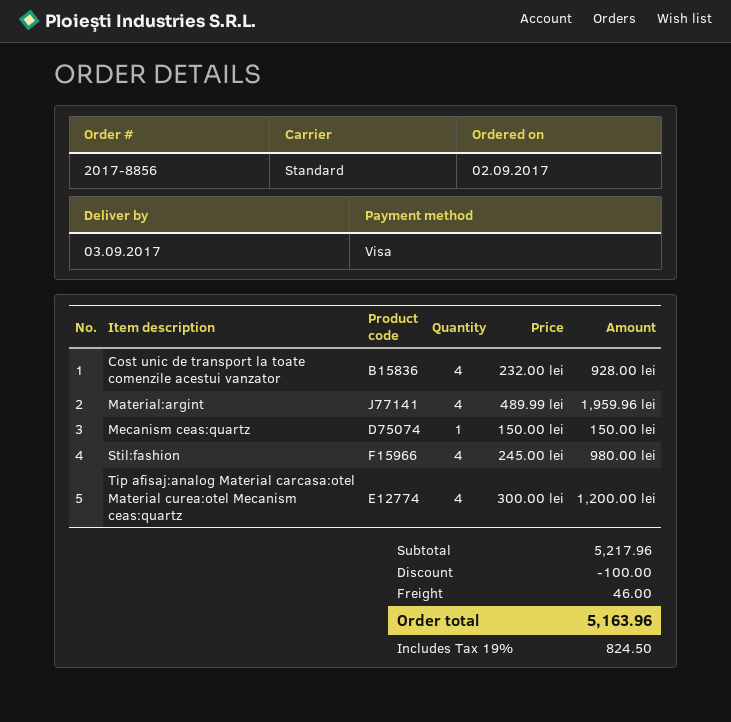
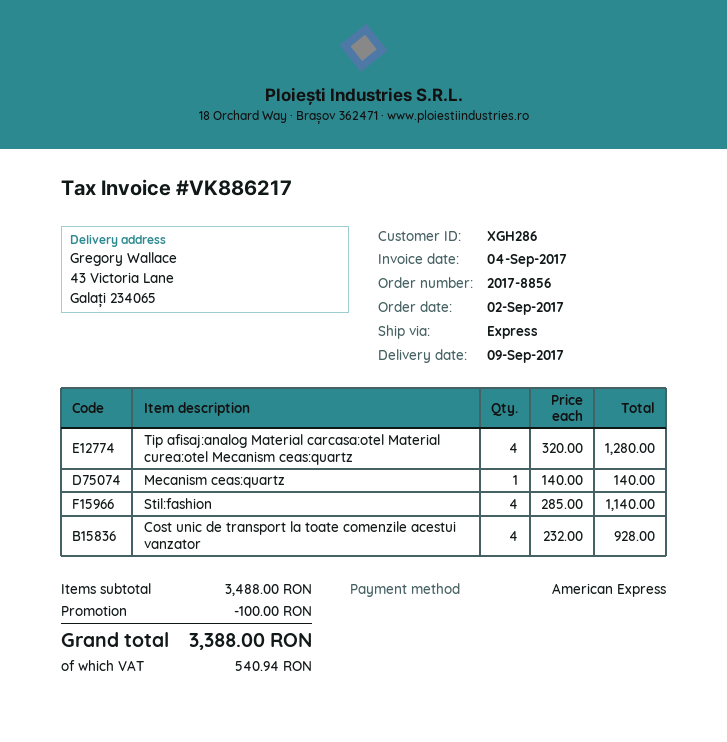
delivery date: 2017-09-03 -> 2017-09-09
payment method: Visa -> American Express
shipping method: standard -> express
Material:argint: 4 x 489.99 = 1959.96 -> none
Mecanism ceas:quartz: 1 x 150.00 = 150.00 -> 1 x 140.00 = 140.00
Stil:fashion: 4 x 245.00 = 980.00 -> 4 x 285.00 = 1140.00
Tip afisaj:analog Material carcasa:otel Material curea:otel Mecanism ceas:quartz: 4 x 300.00 = 1200.00 -> 4 x 320.00 = 1280.00
subtotal: 5217.96 -> 3488.00
shipping: 46.00 -> none
tax: 824.50 -> 540.94
total: 5163.96 -> 3388.00

